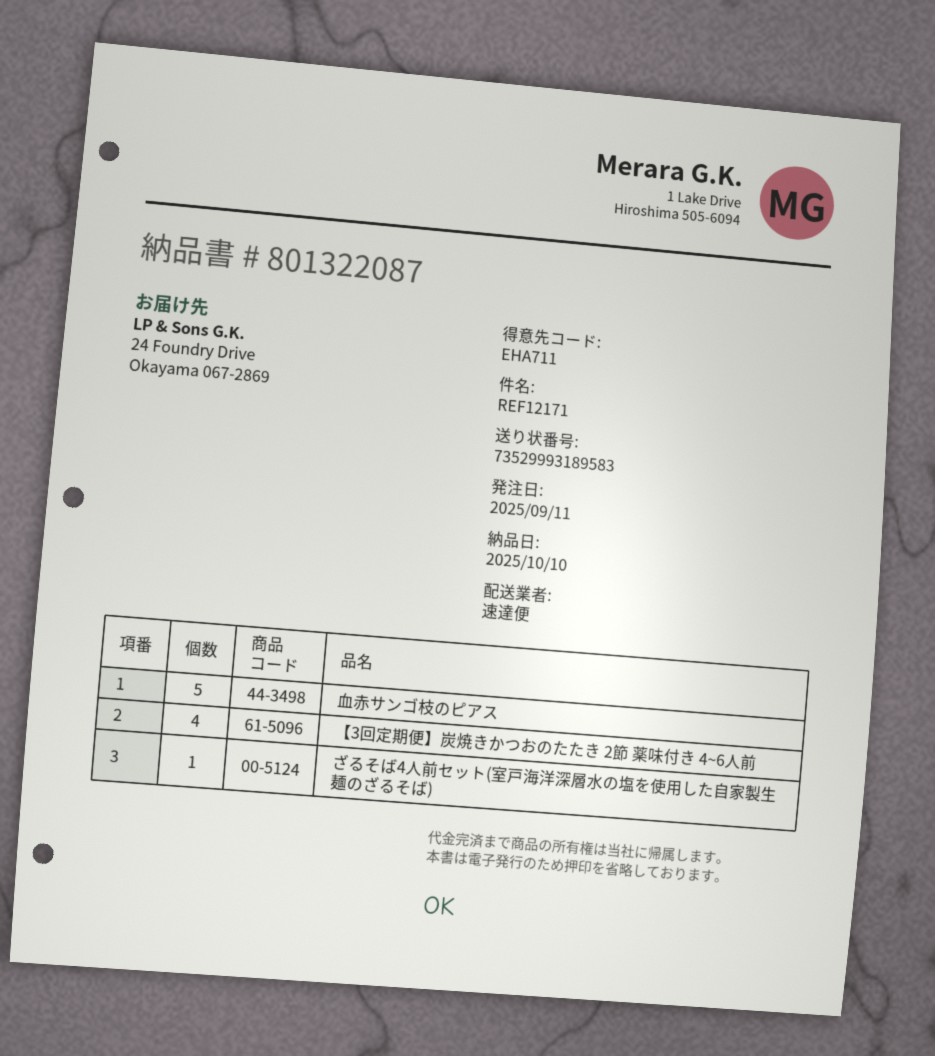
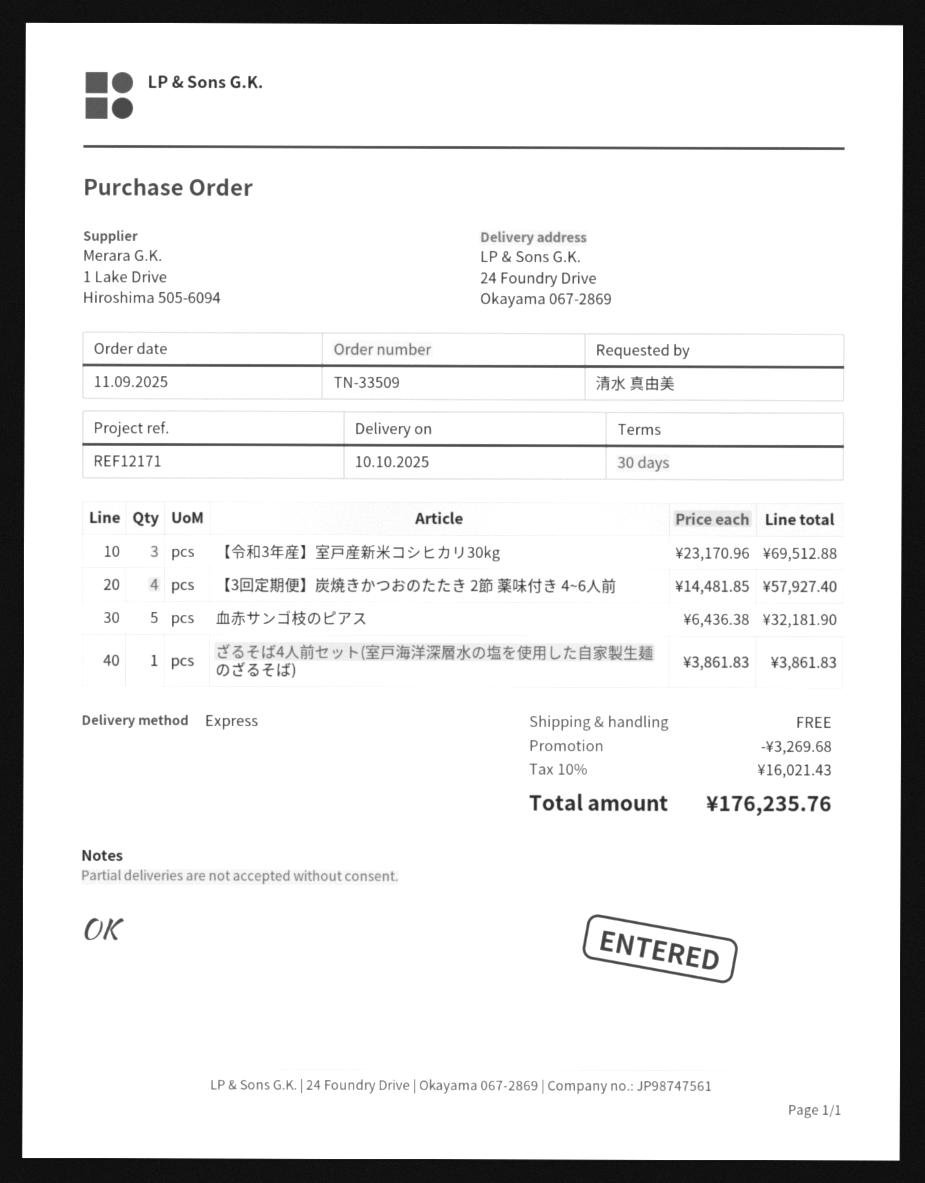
【令和3年産】室戸産新米コシヒカリ30kg: none -> 3

